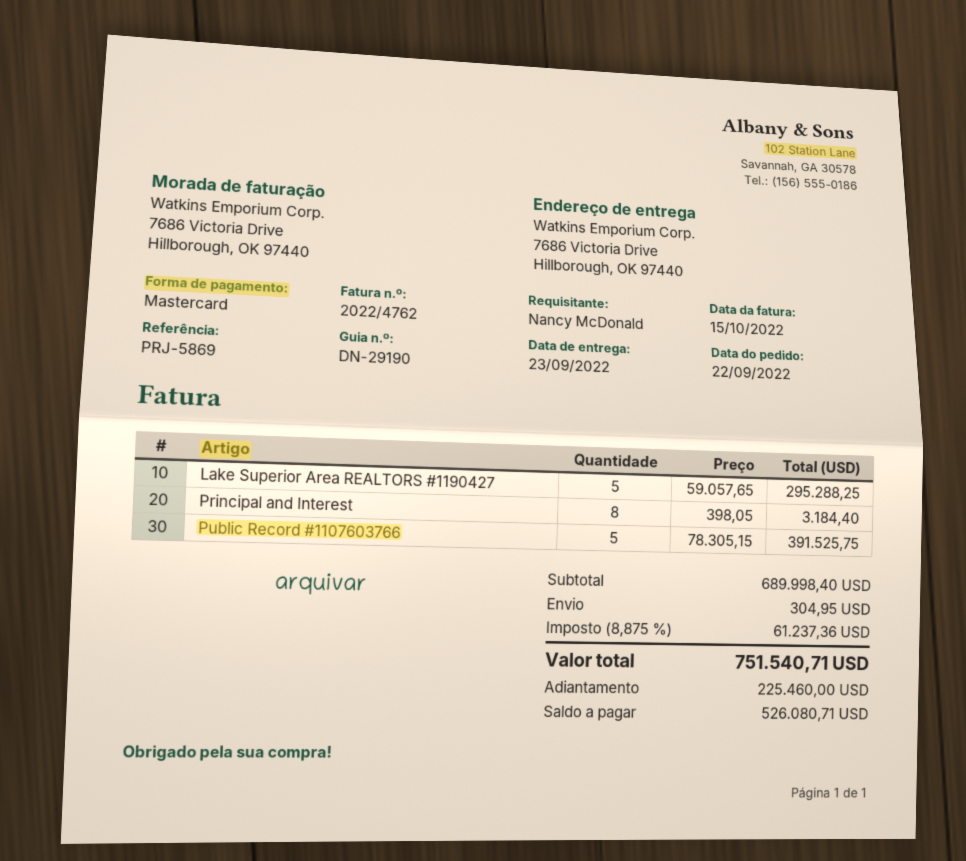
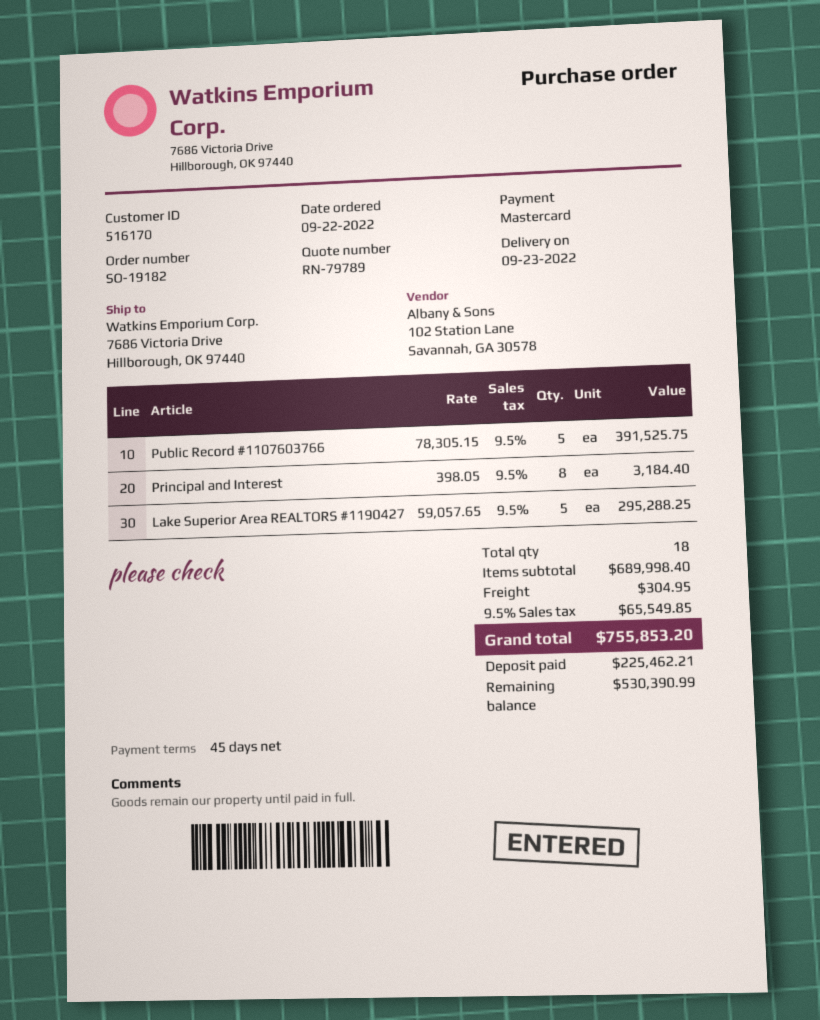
tax: 8.875% = 61237.36 -> 9.5% = 65549.85
total: 751540.71 -> 755853.20
deposit: 225460.00 -> 225462.21
balance: 526080.71 -> 530390.99

